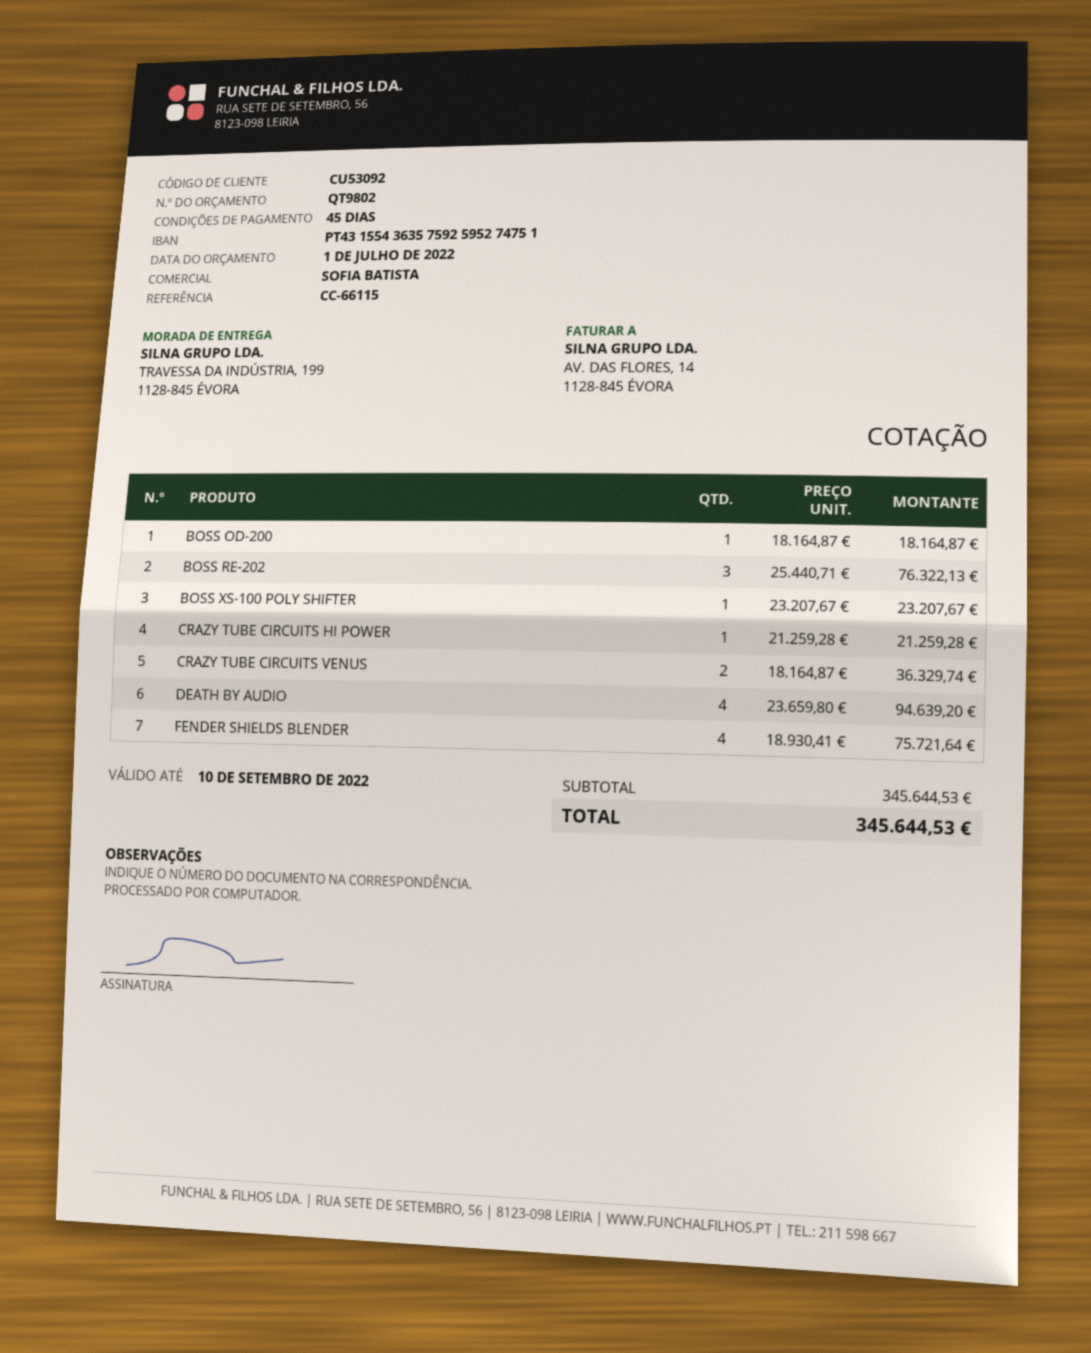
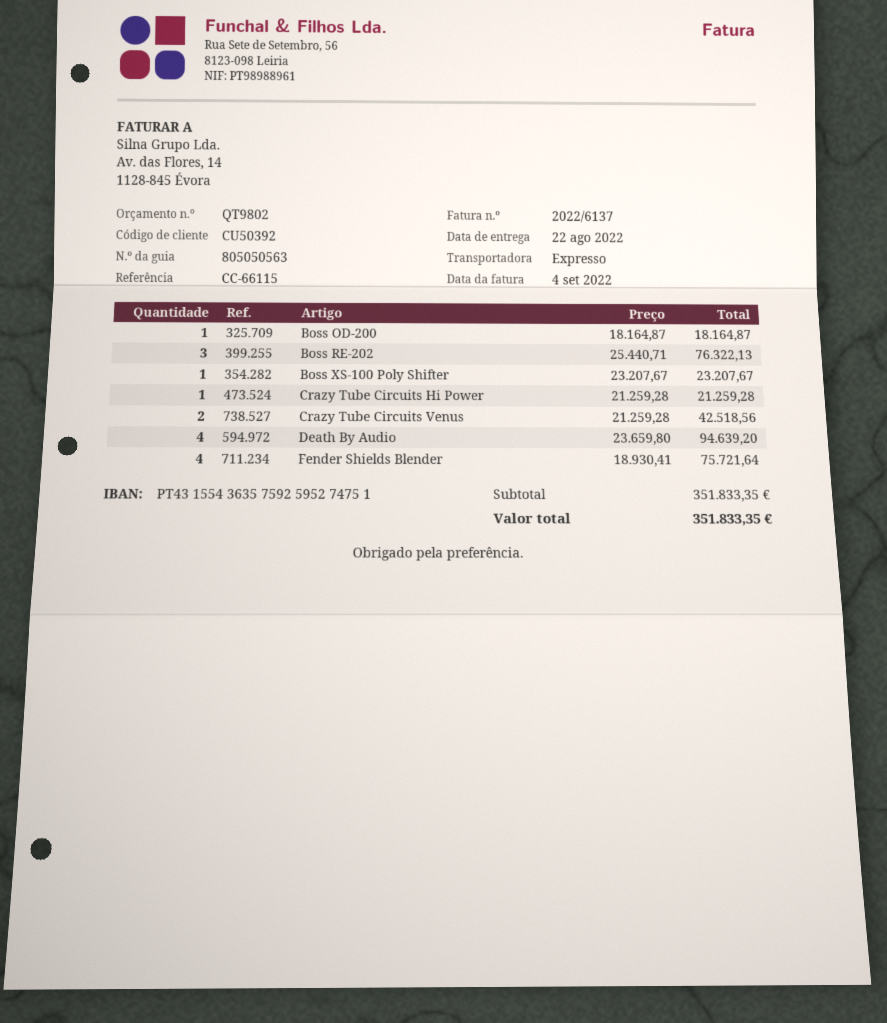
customer number: CU53092 -> CU50392
CRAZY TUBE CIRCUITS VENUS: 2 x 18164.87 = 36329.74 -> 2 x 21259.28 = 42518.56
subtotal: 345644.53 -> 351833.35
total: 345644.53 -> 351833.35

